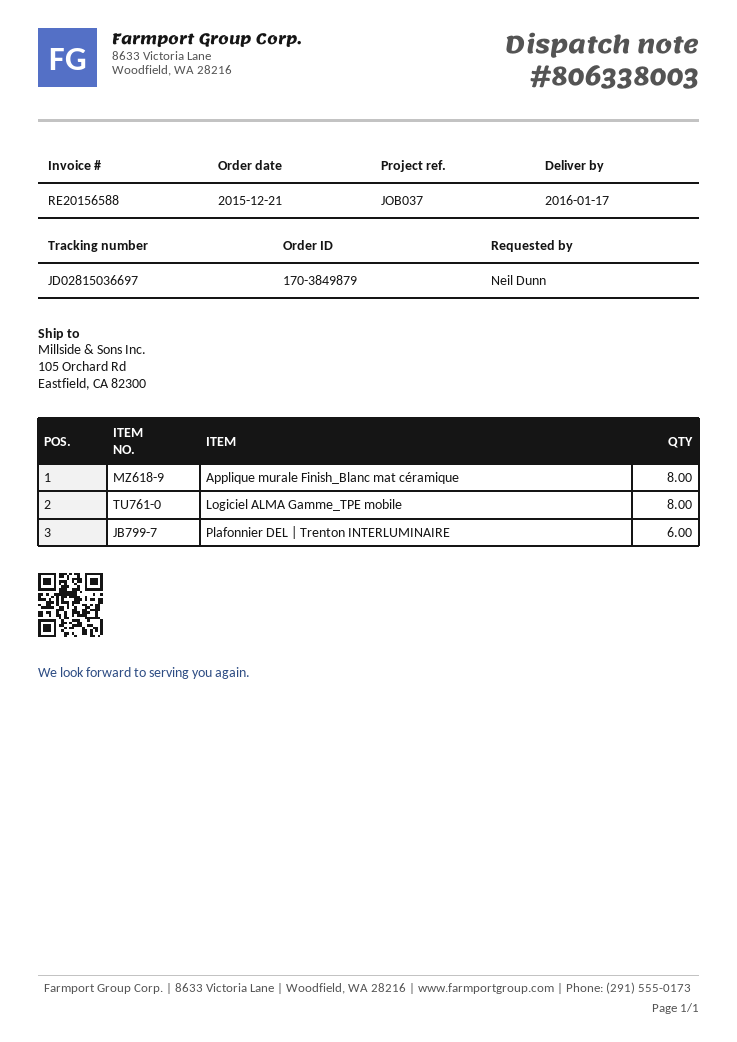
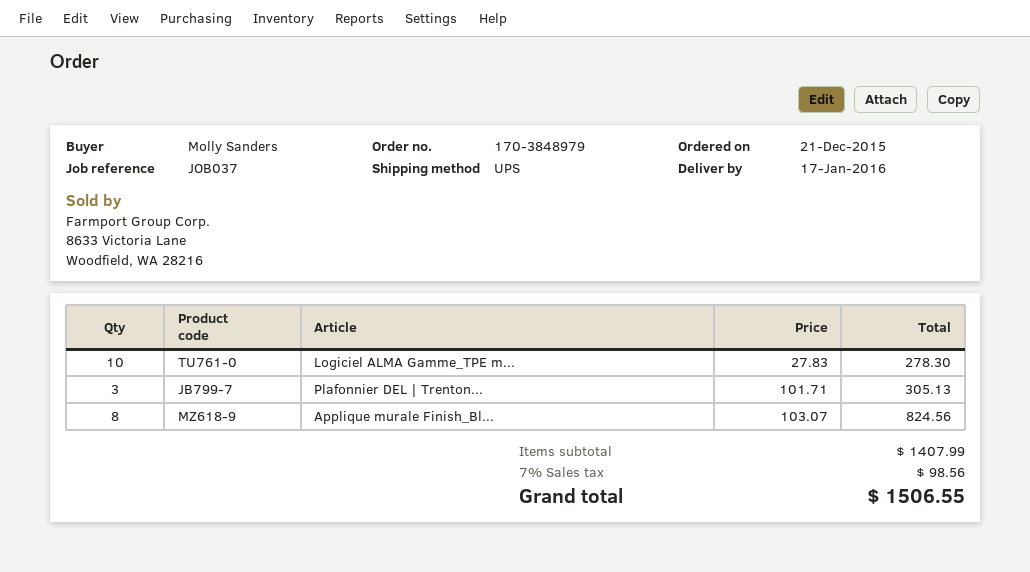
order number: 170-3849879 -> 170-3848979
ordered by: Neil Dunn -> Molly Sanders
Logiciel ALMA Gamme_TPE mobile: 8 -> 10
Plafonnier DEL | Trenton INTERLUMINAIRE: 6 -> 3

